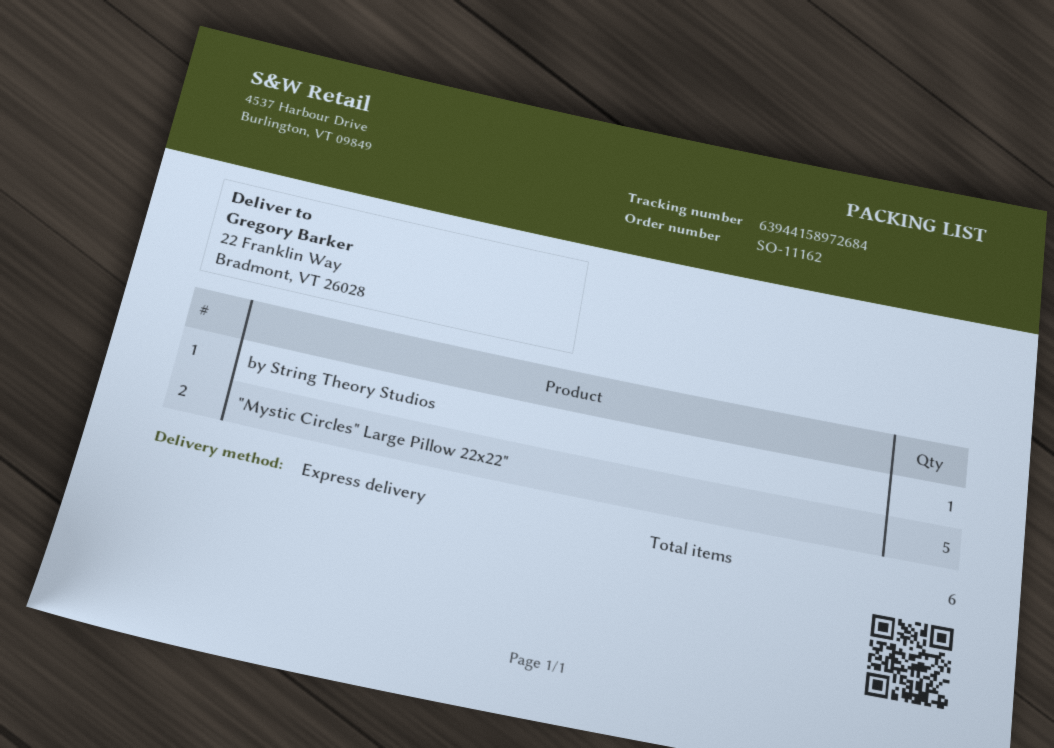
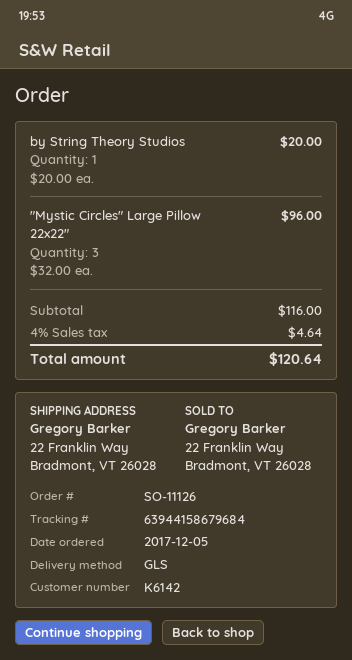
order number: SO-11162 -> SO-11126
shipping method: express -> GLS
tracking number: 63944158972684 -> 63944158679684
"Mystic Circles" Large Pillow 22x22": 5 -> 3

